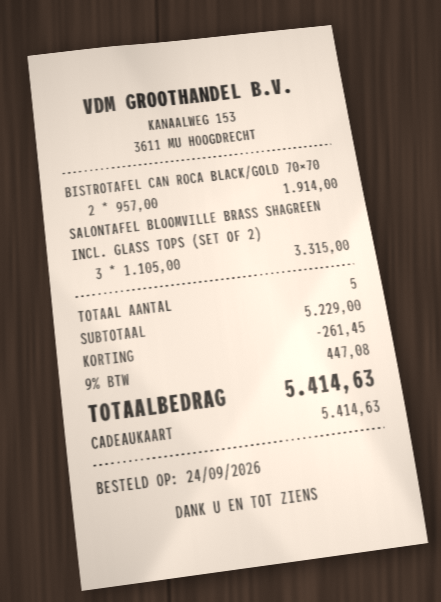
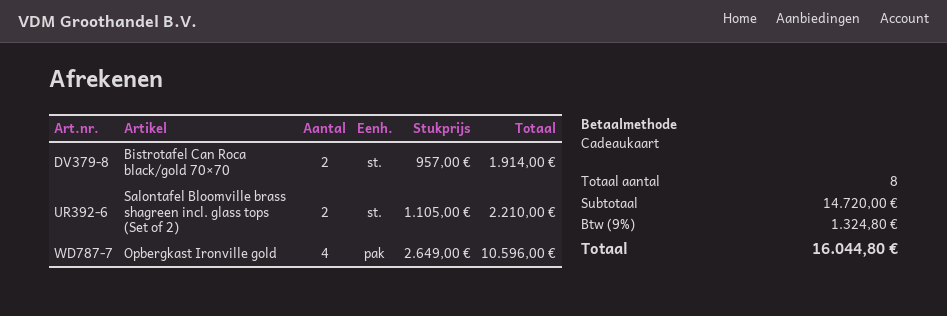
SALONTAFEL BLOOMVILLE BRASS SHAGREEN INCL. GLASS TOPS (SET OF 2): 3 x 1105.00 = 3315.00 -> 2 x 1105.00 = 2210.00
Opbergkast Ironville gold: none -> 4 x 2649.00 = 10596.00
total quantity: 5 -> 8
subtotal: 5229.00 -> 14720.00
discount: 261.45 -> none
tax: 9% = 447.08 -> 9% = 1324.80
total: 5414.63 -> 16044.80

